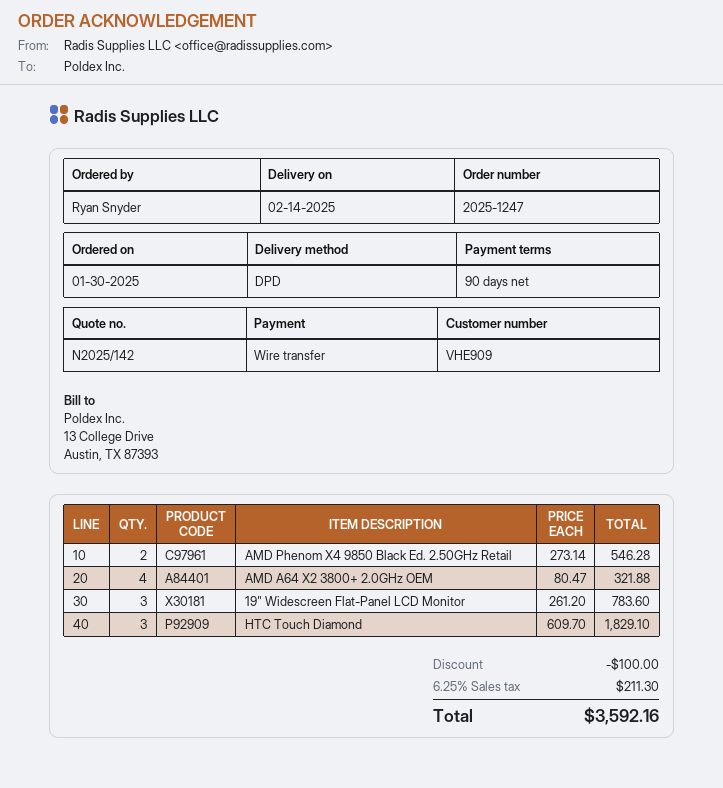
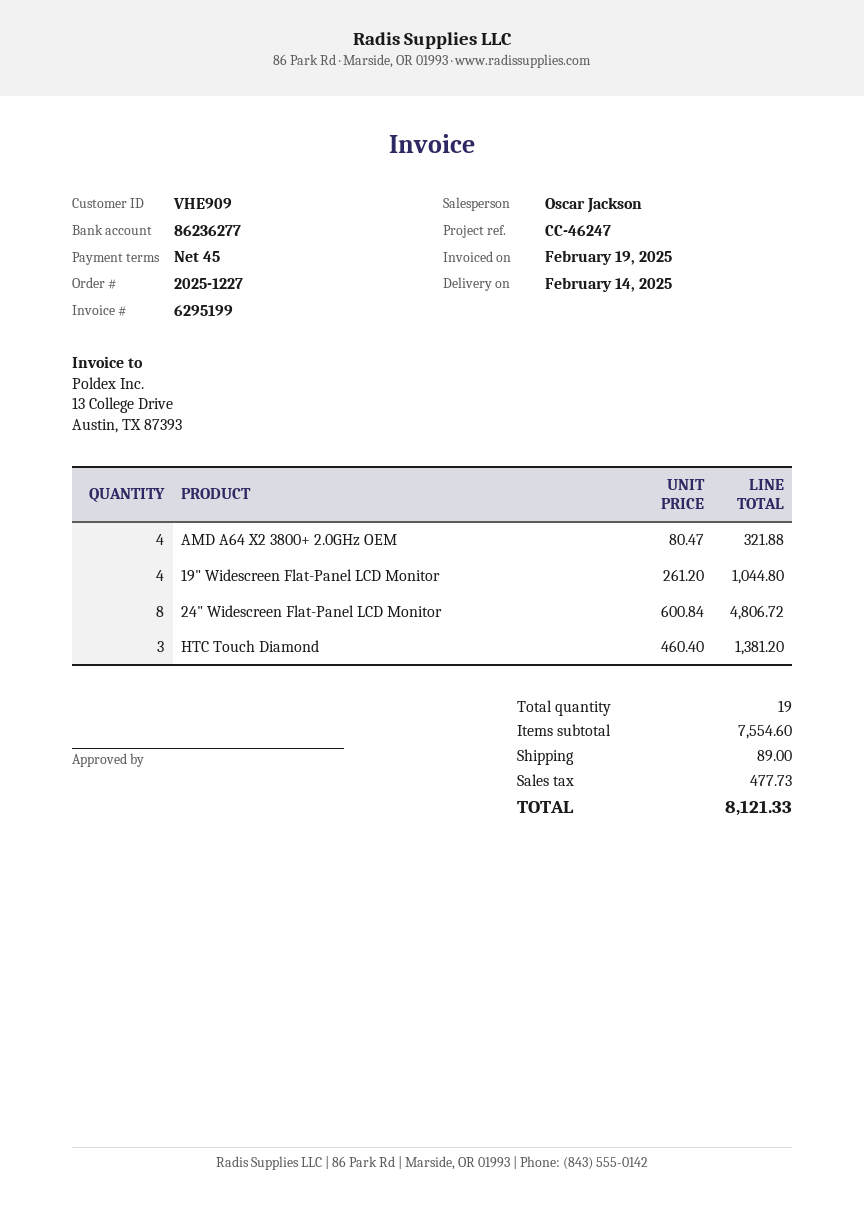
order number: 2025-1247 -> 2025-1227
payment terms: 90 days -> 45 days
AMD Phenom X4 9850 Black Ed. 2.50GHz Retail: 2 x 273.14 = 546.28 -> none
19" Widescreen Flat-Panel LCD Monitor: 3 x 261.20 = 783.60 -> 4 x 261.20 = 1044.80
HTC Touch Diamond: 3 x 609.70 = 1829.10 -> 3 x 460.40 = 1381.20
24" Widescreen Flat-Panel LCD Monitor: none -> 8 x 600.84 = 4806.72
discount: 100.00 -> none
shipping: none -> 89.00
tax: 211.30 -> 477.73
total: 3592.16 -> 8121.33

